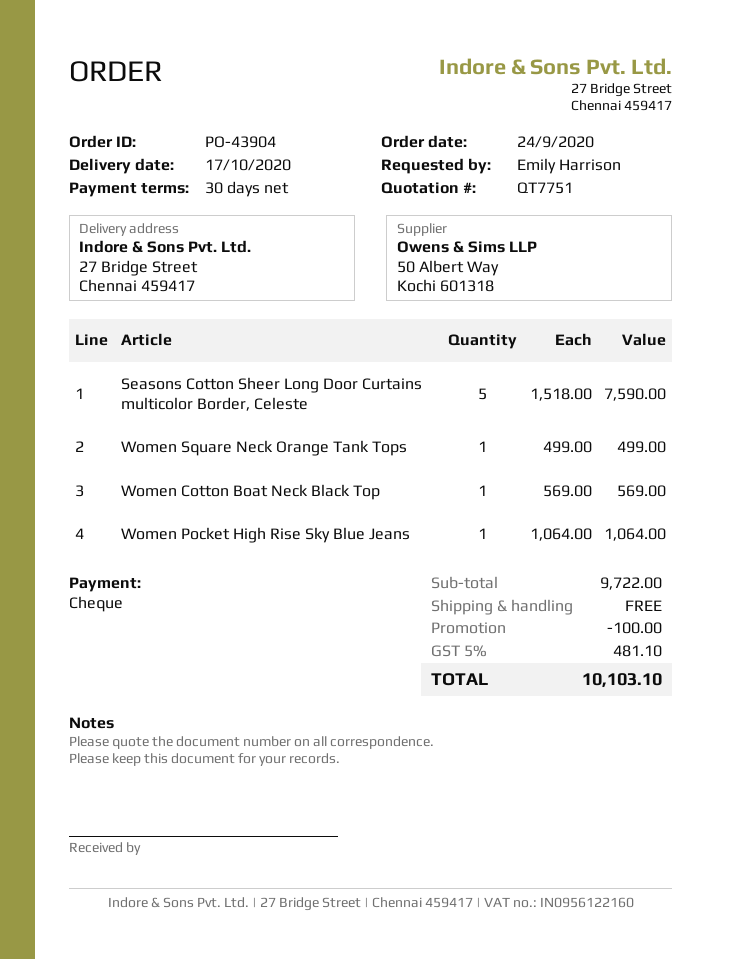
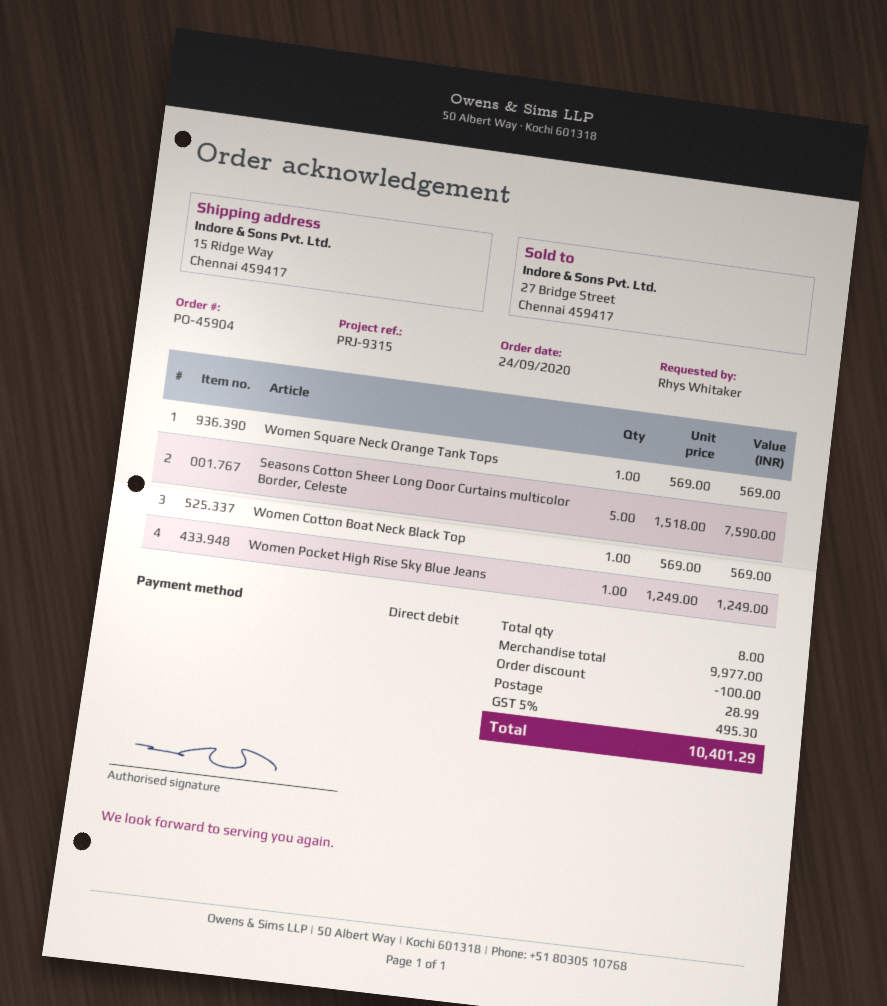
order number: PO-43904 -> PO-45904
ordered by: Emily Harrison -> Rhys Whitaker
payment method: cheque -> direct debit
ship to: 27 Bridge Street, Chennai 459417 -> 15 Ridge Way, Chennai 459417
Women Square Neck Orange Tank Tops: 1 x 499.00 = 499.00 -> 1 x 569.00 = 569.00
Women Pocket High Rise Sky Blue Jeans: 1 x 1064.00 = 1064.00 -> 1 x 1249.00 = 1249.00
subtotal: 9722.00 -> 9977.00
shipping: 0.00 -> 28.99
tax: 5% = 481.10 -> 5% = 495.30
total: 10103.10 -> 10401.29

